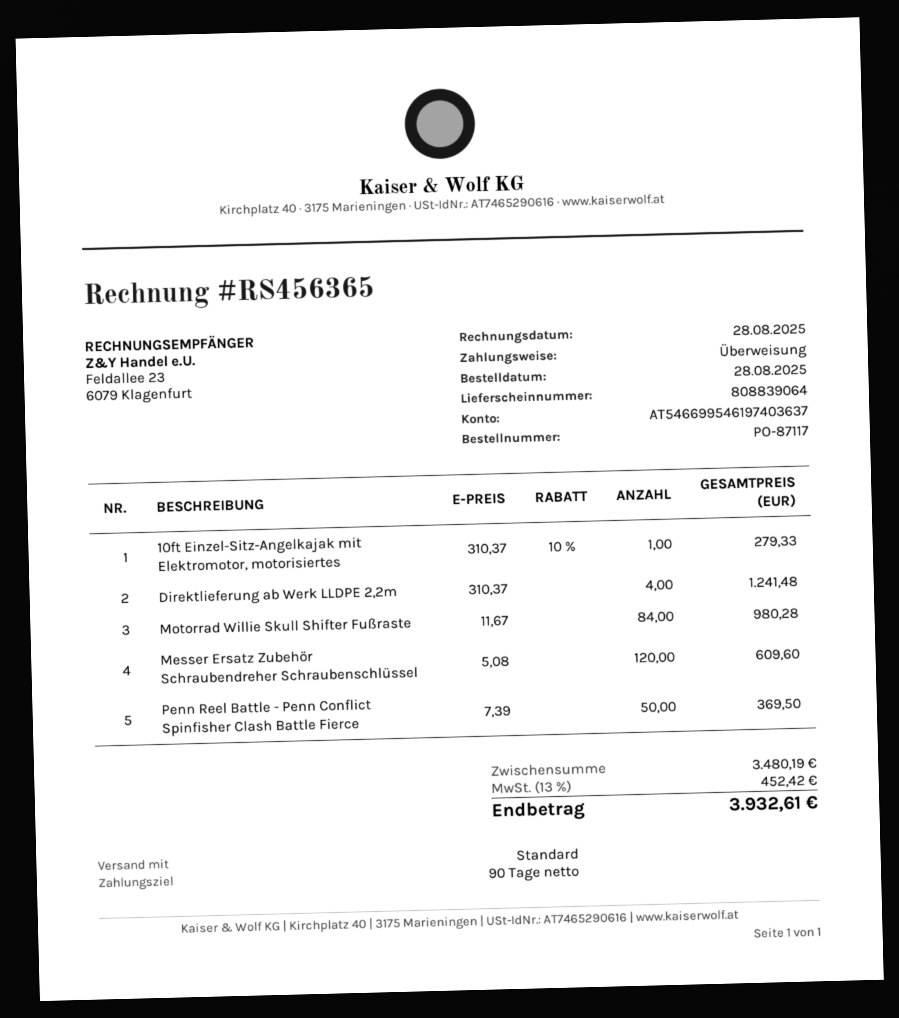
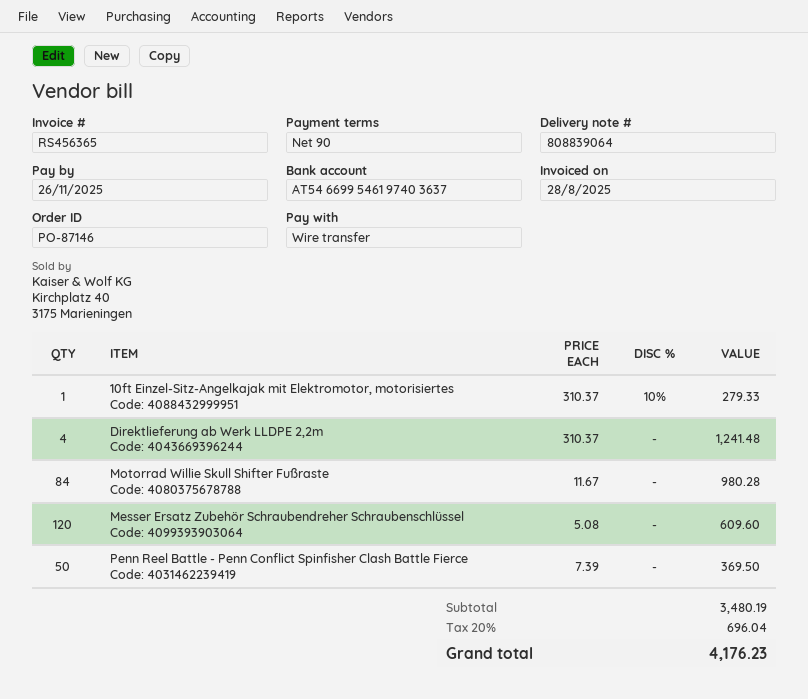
order number: PO-87117 -> PO-87146
tax: 13% = 452.42 -> 20% = 696.04
total: 3932.61 -> 4176.23

